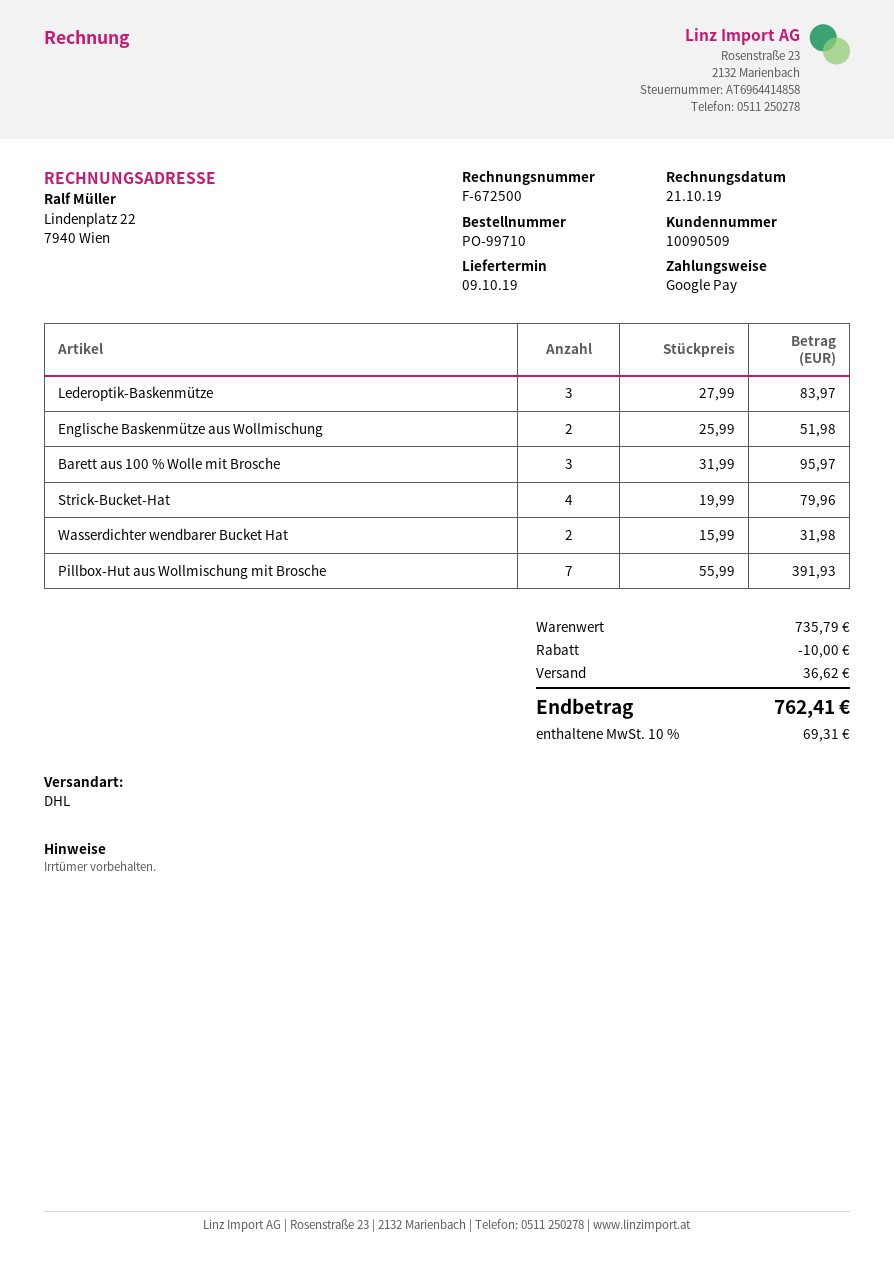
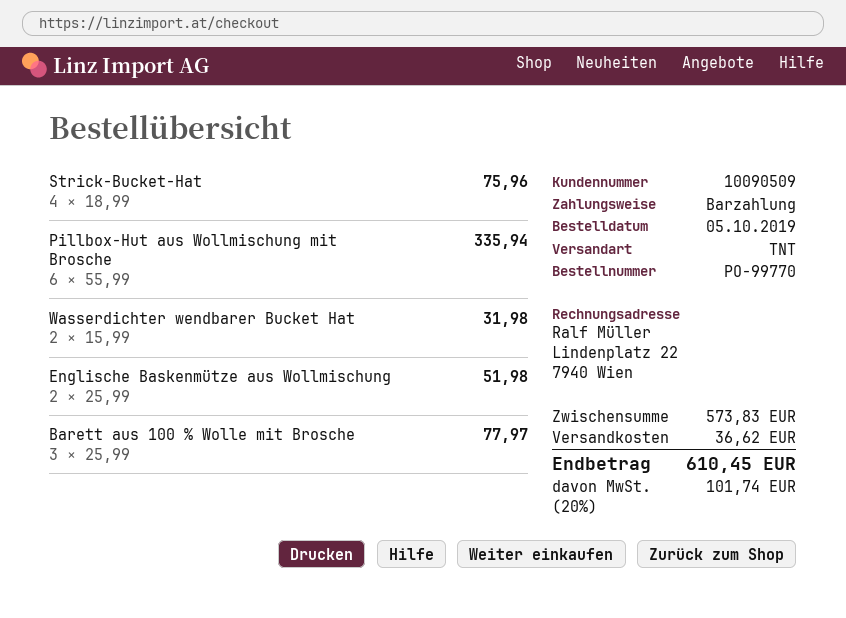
order number: PO-99710 -> PO-99770
payment method: Google Pay -> cash
shipping method: DHL -> TNT
Lederoptik-Baskenmütze: 3 x 27.99 = 83.97 -> none
Barett aus 100 % Wolle mit Brosche: 3 x 31.99 = 95.97 -> 3 x 25.99 = 77.97
Strick-Bucket-Hat: 4 x 19.99 = 79.96 -> 4 x 18.99 = 75.96
Pillbox-Hut aus Wollmischung mit Brosche: 7 x 55.99 = 391.93 -> 6 x 55.99 = 335.94
subtotal: 735.79 -> 573.83
discount: 10.00 -> none
tax: 10% = 69.31 -> 20% = 101.74
total: 762.41 -> 610.45

